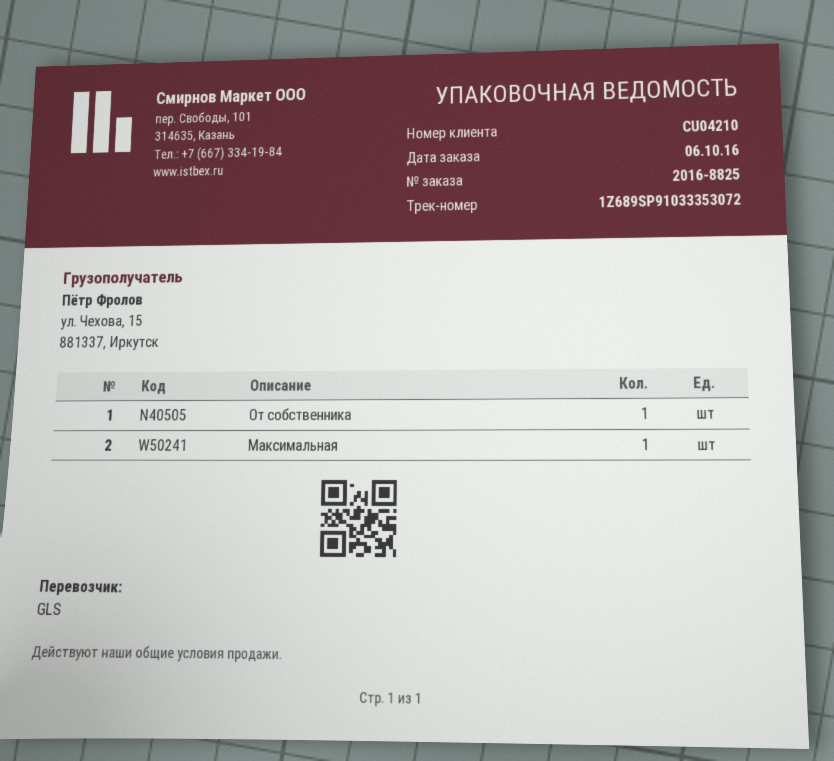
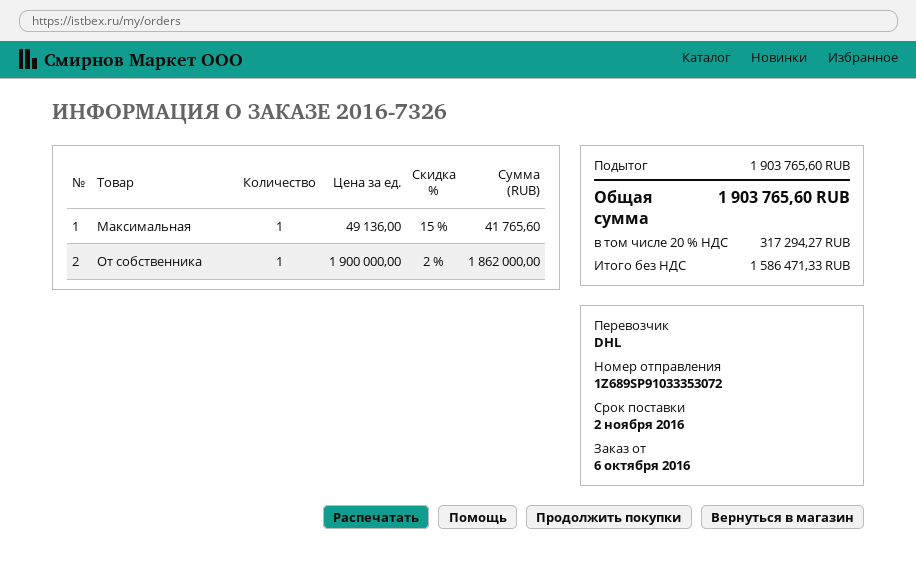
order number: 2016-8825 -> 2016-7326
shipping method: GLS -> DHL

